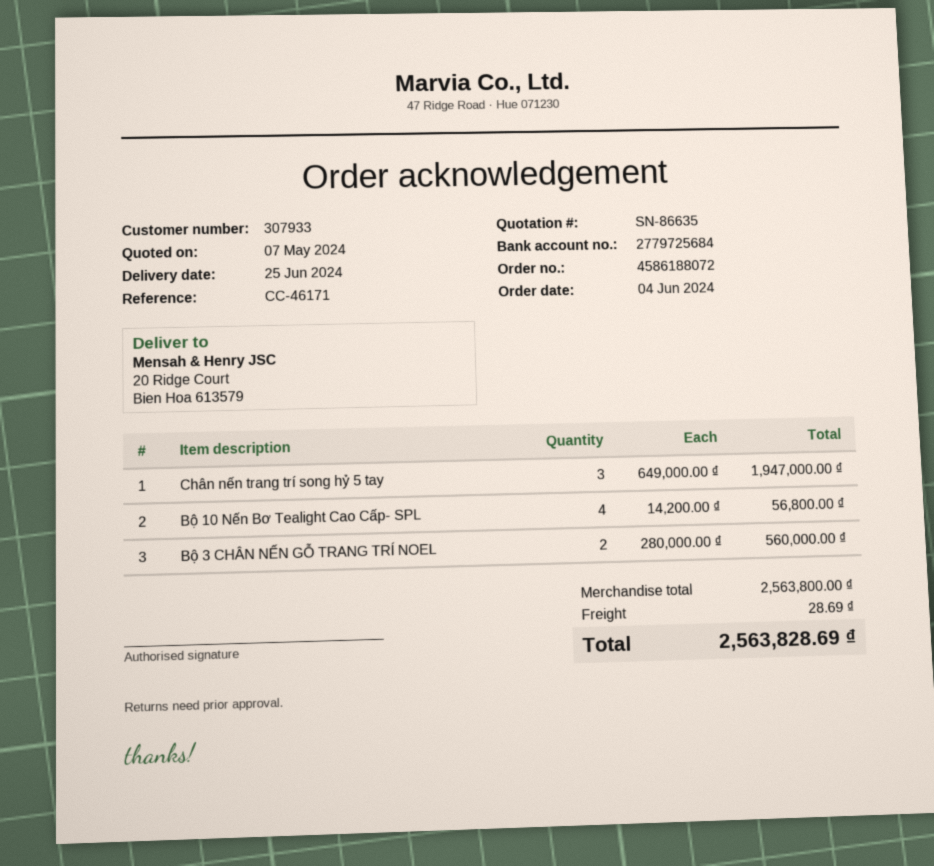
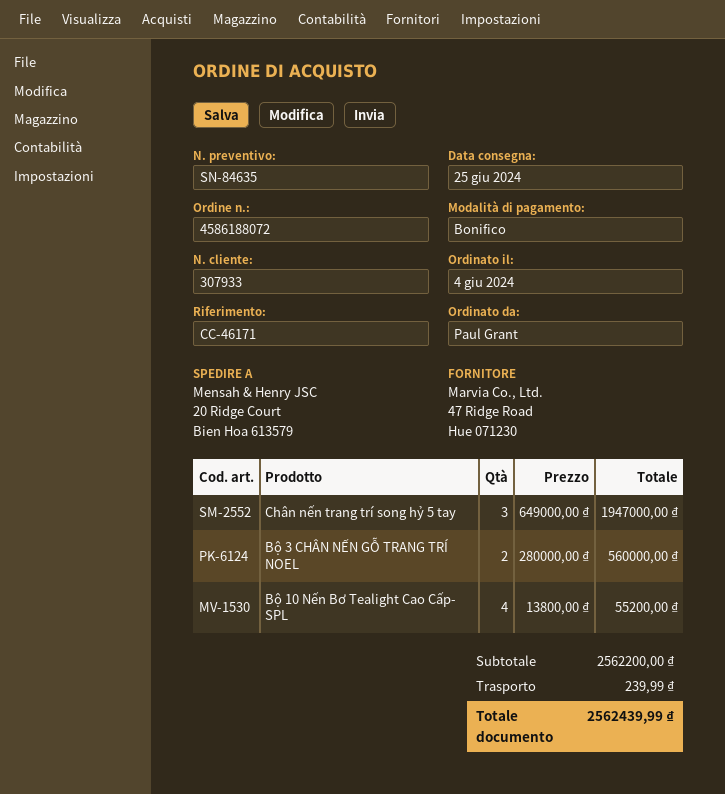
quote number: SN-86635 -> SN-84635
Bộ 10 Nến Bơ Tealight Cao Cấp- SPL: 4 x 14200.00 = 56800.00 -> 4 x 13800.00 = 55200.00
subtotal: 2563800.00 -> 2562200.00
shipping: 28.69 -> 239.99
total: 2563828.69 -> 2562439.99

